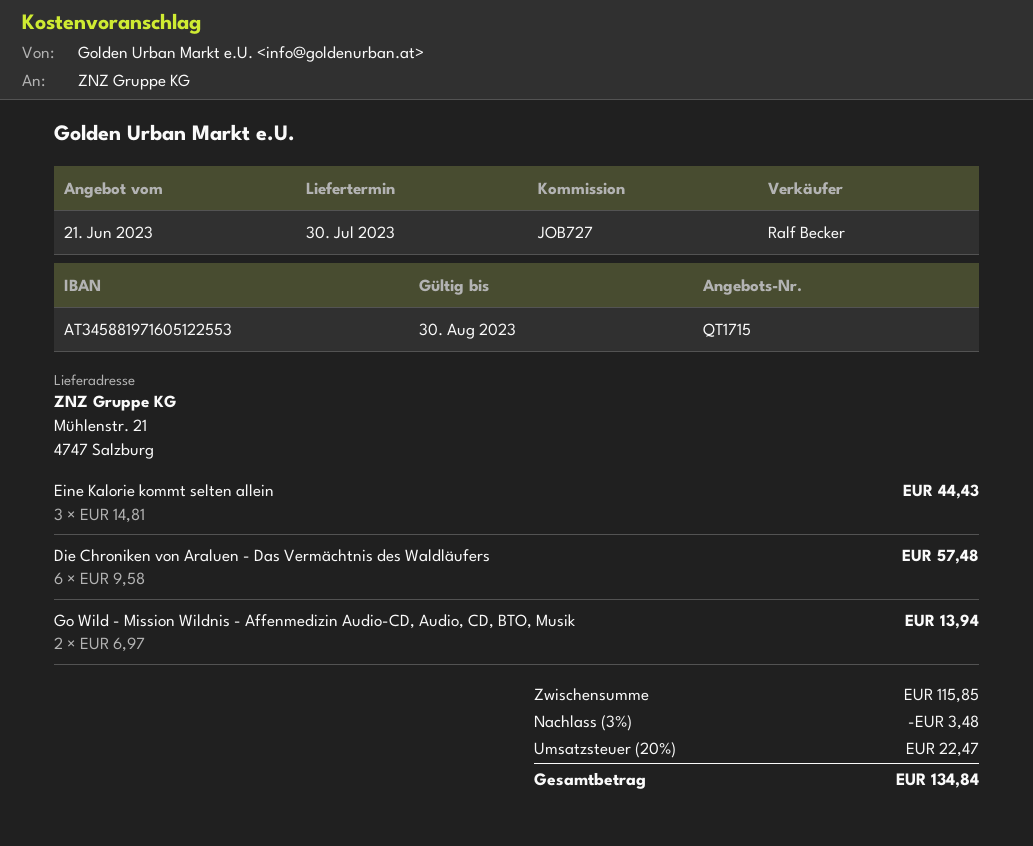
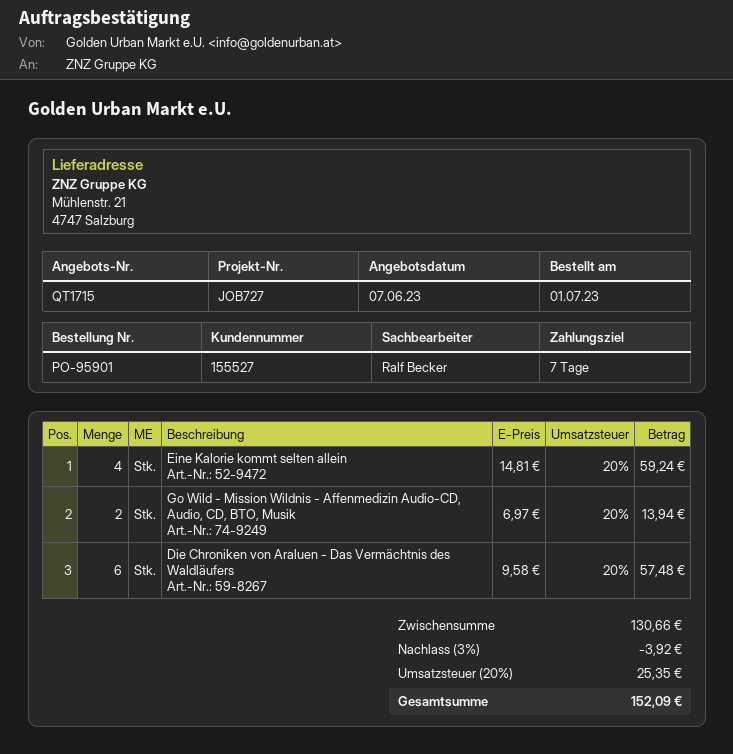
quote date: 2023-06-21 -> 2023-06-07
Eine Kalorie kommt selten allein: 3 x 14.81 = 44.43 -> 4 x 14.81 = 59.24
subtotal: 115.85 -> 130.66
discount: 3% = 3.48 -> 3% = 3.92
tax: 20% = 22.47 -> 20% = 25.35
total: 134.84 -> 152.09

